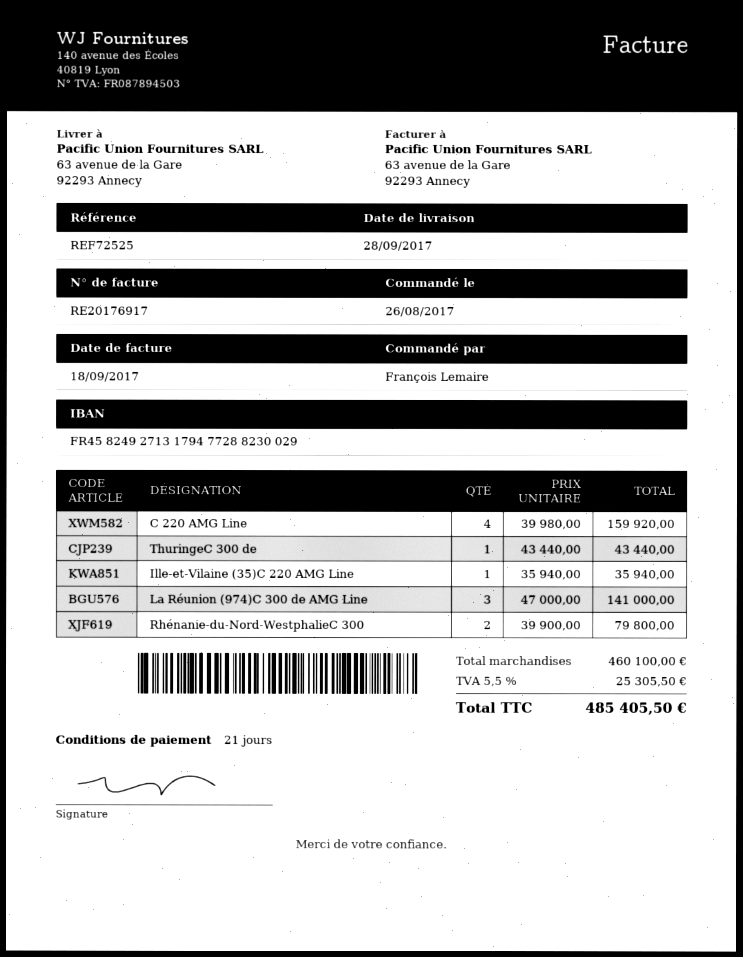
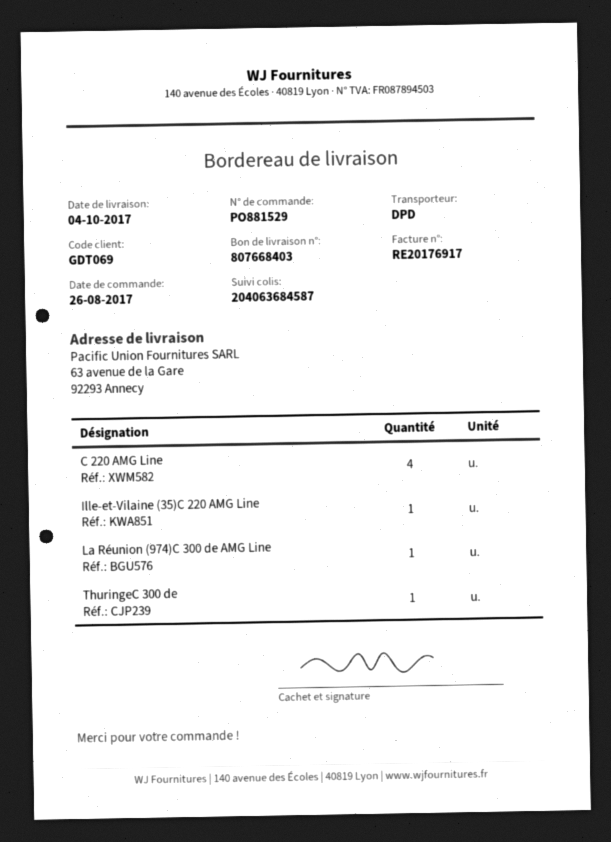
delivery date: 2017-09-28 -> 2017-10-04
La Réunion (974)C 300 de AMG Line: 3 -> 1
Rhénanie-du-Nord-WestphalieC 300: 2 -> none

